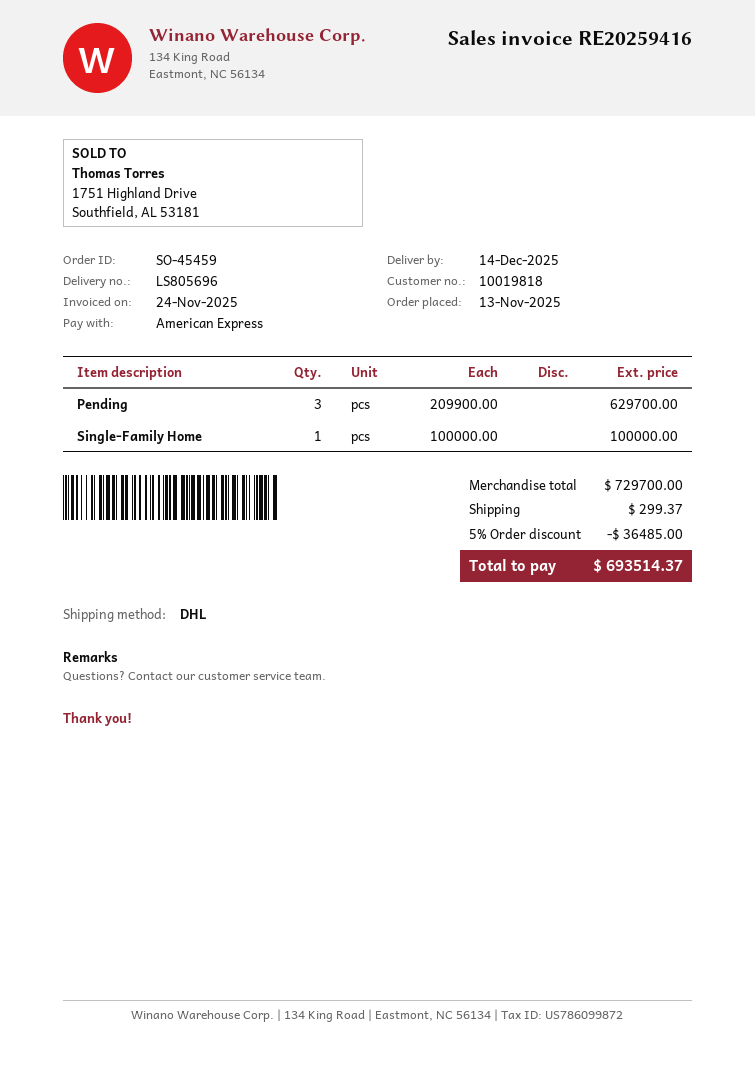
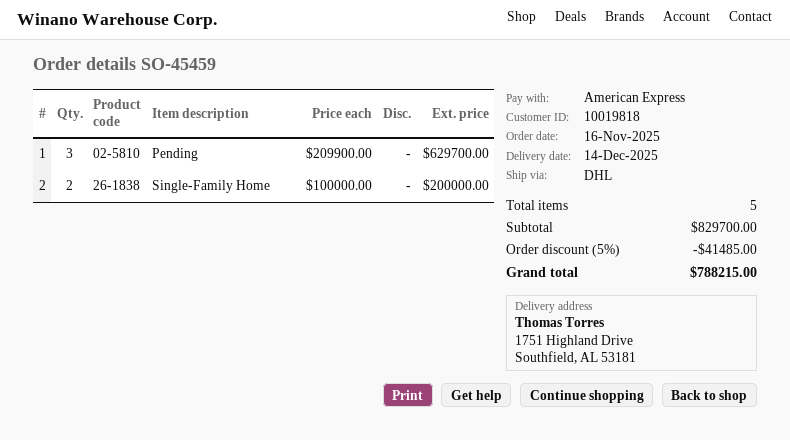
order date: 2025-11-13 -> 2025-11-16
Single-Family Home: 1 x 100000.00 = 100000.00 -> 2 x 100000.00 = 200000.00
subtotal: 729700.00 -> 829700.00
discount: 5% = 36485.00 -> 5% = 41485.00
shipping: 299.37 -> none
total: 693514.37 -> 788215.00

